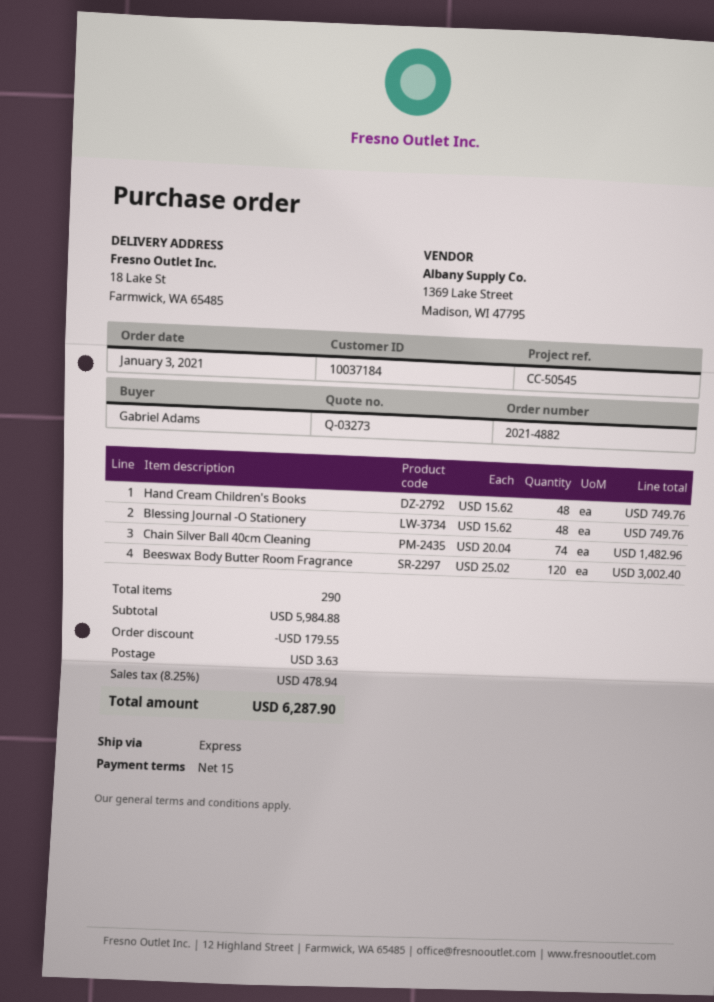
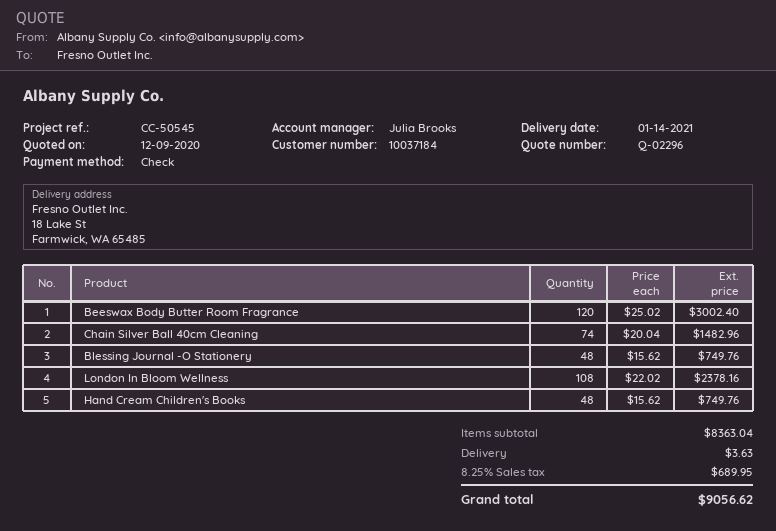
quote number: Q-03273 -> Q-02296
London In Bloom Wellness: none -> 108 x 22.02 = 2378.16
subtotal: 5984.88 -> 8363.04
discount: 179.55 -> none
tax: 8.25% = 478.94 -> 8.25% = 689.95
total: 6287.90 -> 9056.62

